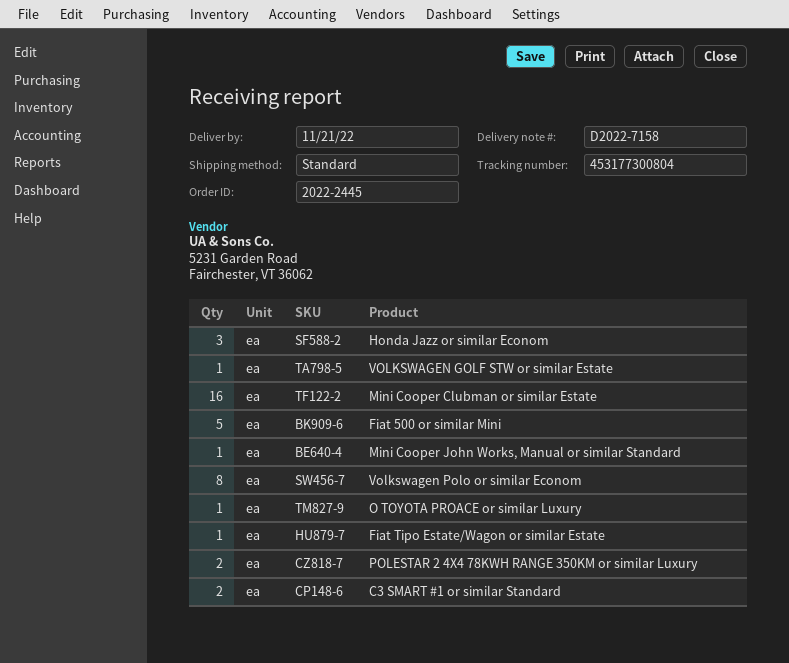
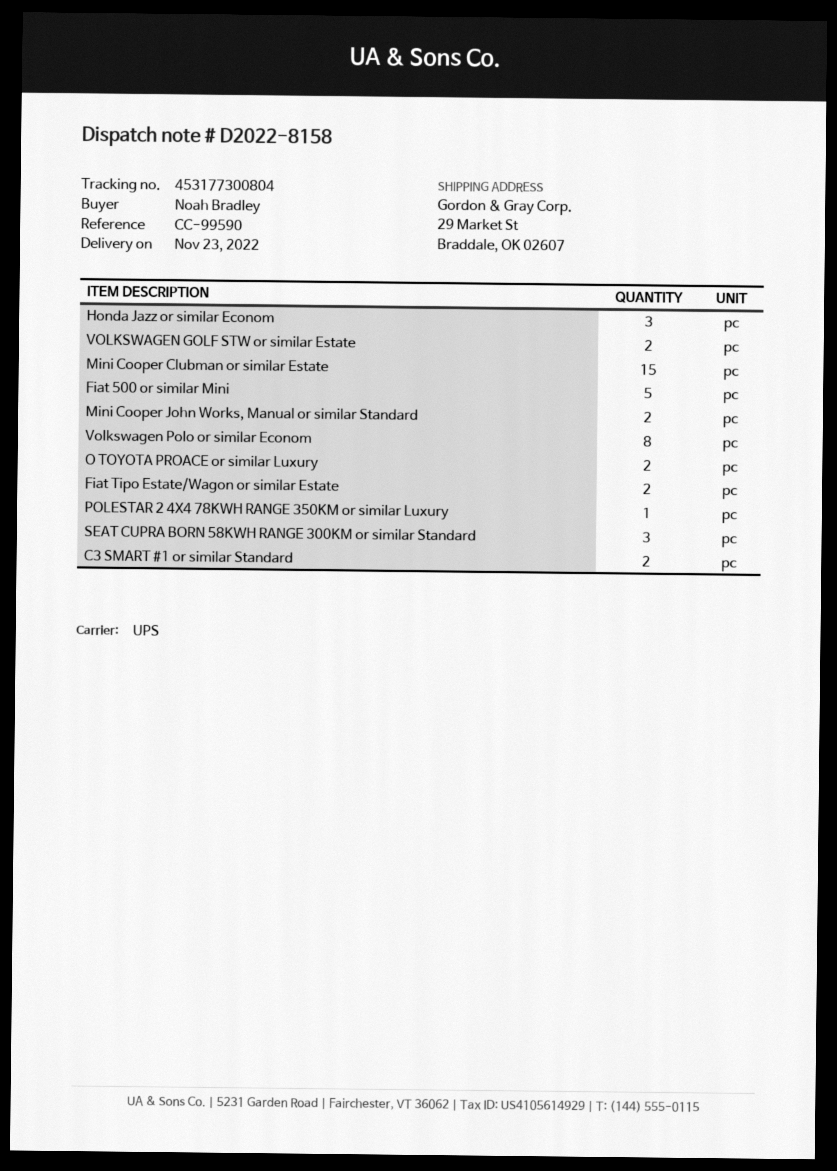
delivery note number: D2022-7158 -> D2022-8158
delivery date: 2022-11-21 -> 2022-11-23
shipping method: standard -> UPS
VOLKSWAGEN GOLF STW or similar Estate: 1 -> 2
Mini Cooper Clubman or similar Estate: 16 -> 15
Mini Cooper John Works, Manual or similar Standard: 1 -> 2
O TOYOTA PROACE or similar Luxury: 1 -> 2
Fiat Tipo Estate/Wagon or similar Estate: 1 -> 2
POLESTAR 2 4X4 78KWH RANGE 350KM or similar Luxury: 2 -> 1
SEAT CUPRA BORN 58KWH RANGE 300KM or similar Standard: none -> 3

